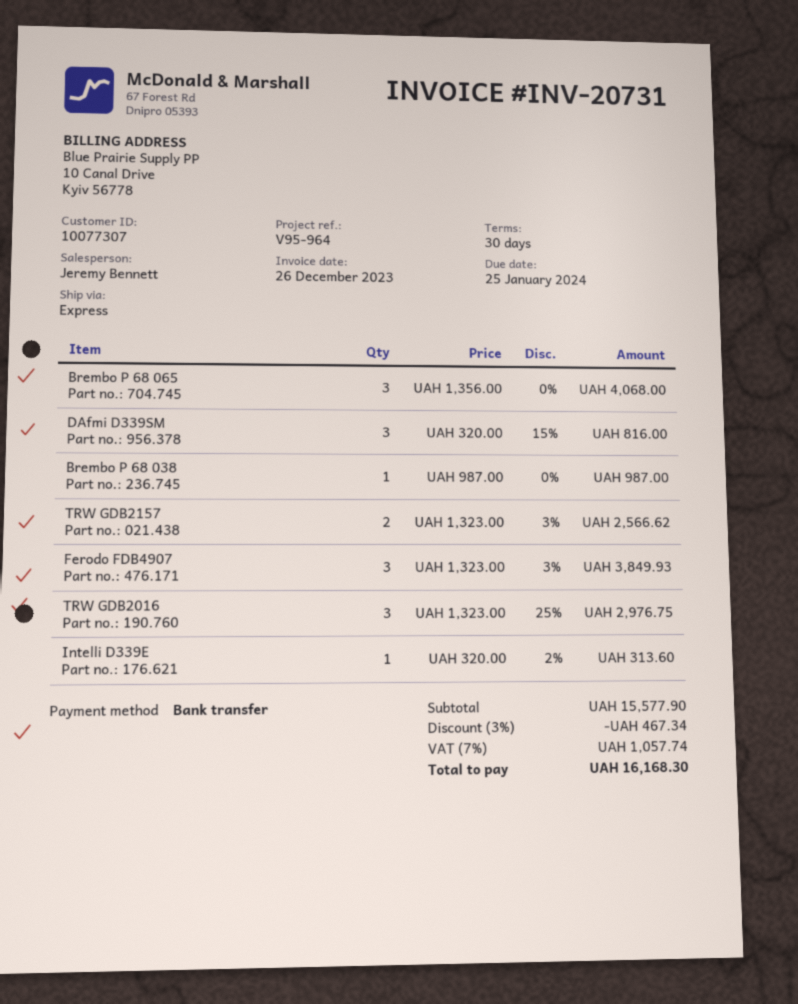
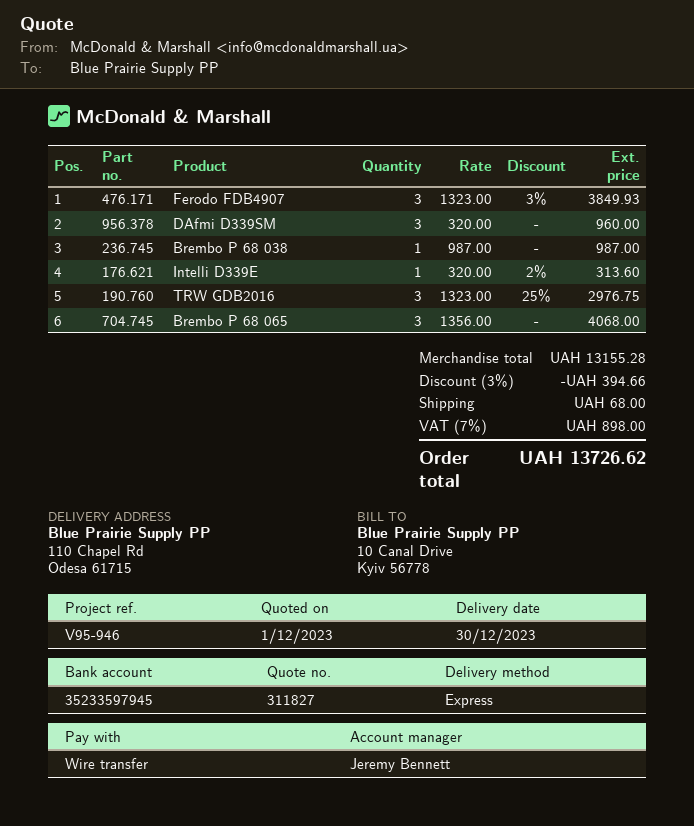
reference: V95-964 -> V95-946
DAfmi D339SM: 3 x 320.00 - 15% = 816.00 -> 3 x 320.00 = 960.00
TRW GDB2157: 2 x 1323.00 - 3% = 2566.62 -> none
subtotal: 15577.90 -> 13155.28
discount: 3% = 467.34 -> 3% = 394.66
shipping: none -> 68.00
tax: 7% = 1057.74 -> 7% = 898.00
total: 16168.30 -> 13726.62

